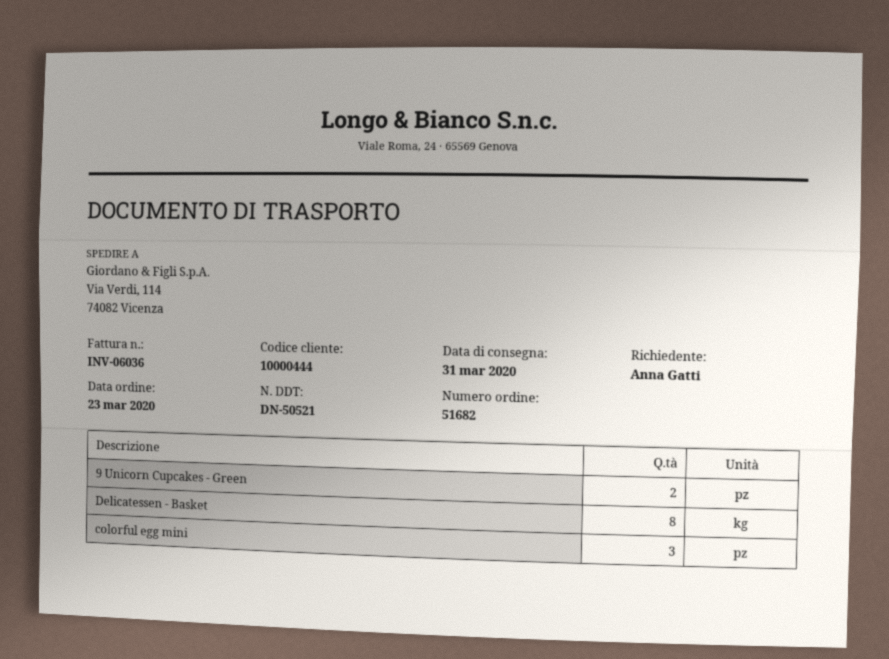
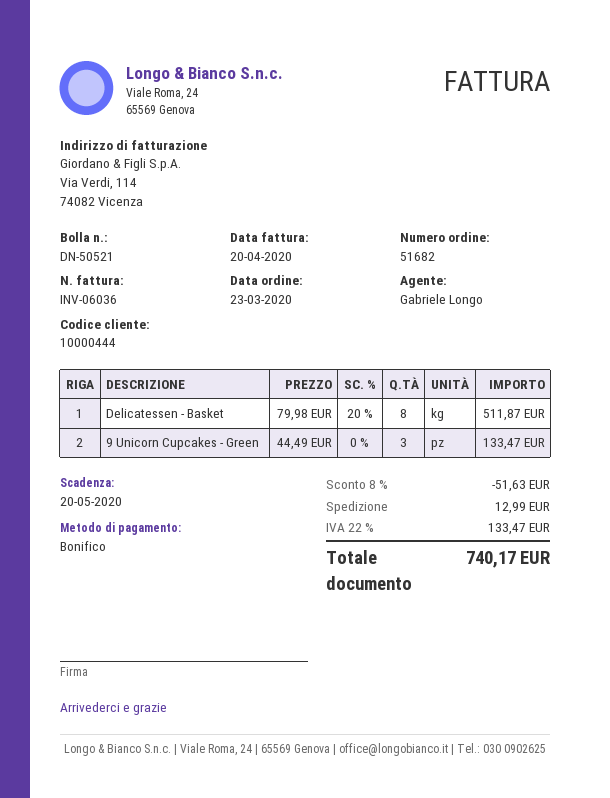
9 Unicorn Cupcakes - Green: 2 -> 3
colorful egg mini: 3 -> none

